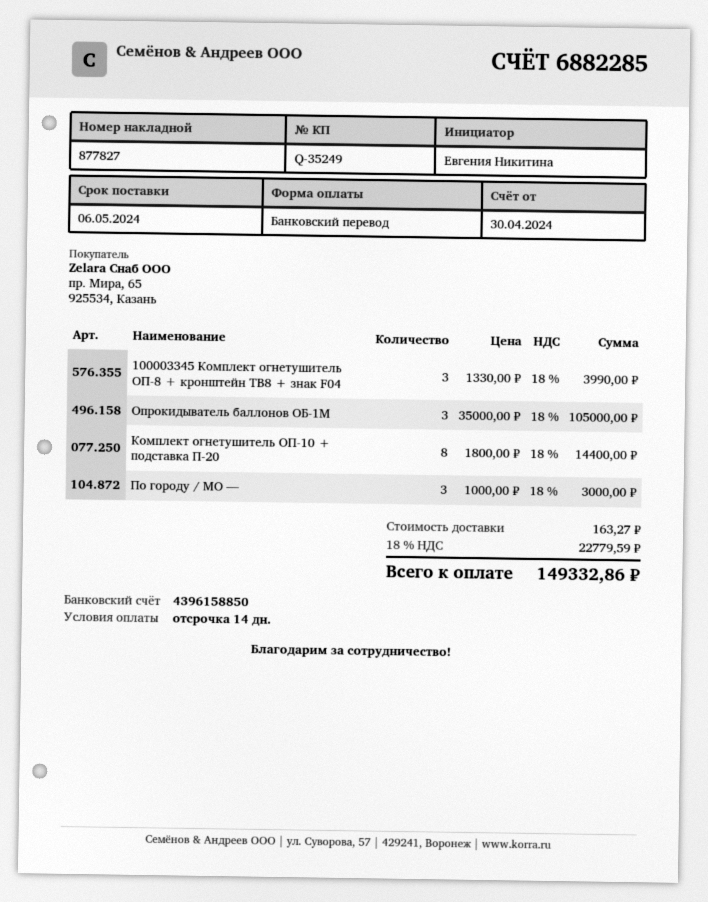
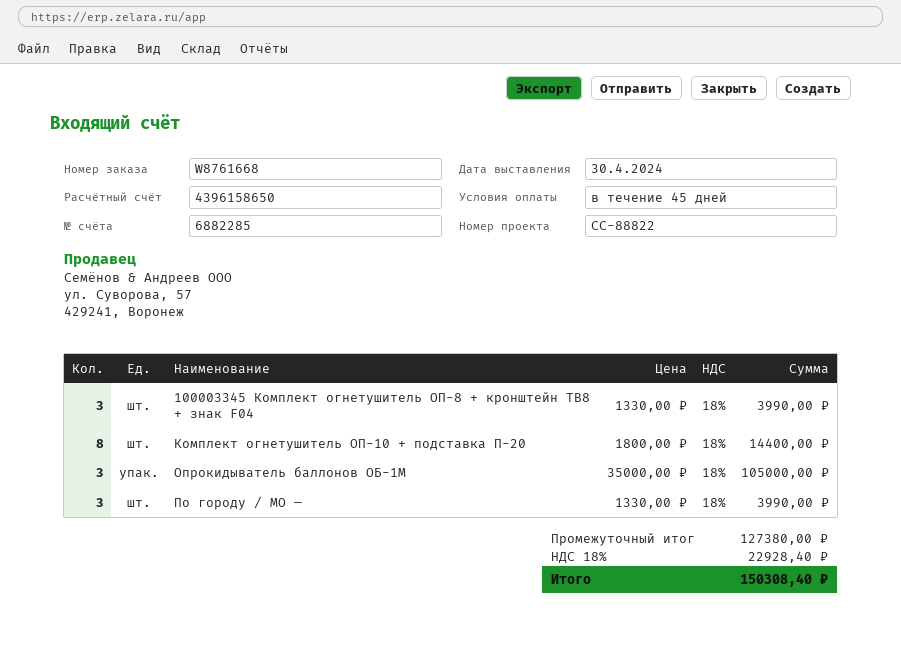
payment terms: 14 days -> 45 days
bank account: 4396158850 -> 4396158650
По городу / МО —: 3 x 1000.00 = 3000.00 -> 3 x 1330.00 = 3990.00
shipping: 163.27 -> none
tax: 18% = 22779.59 -> 18% = 22928.40
total: 149332.86 -> 150308.40

